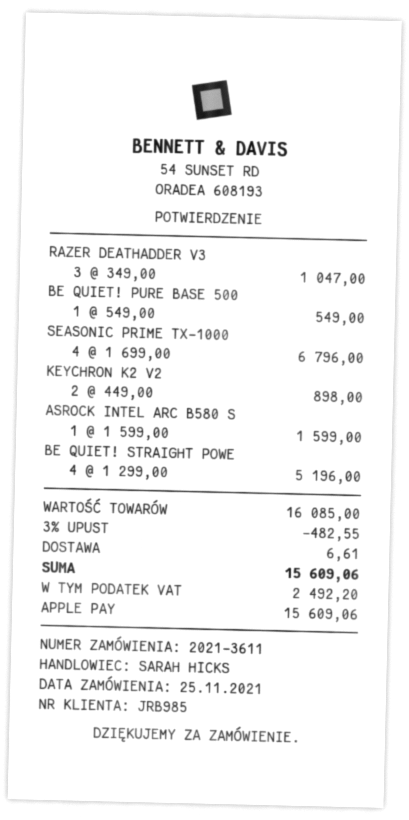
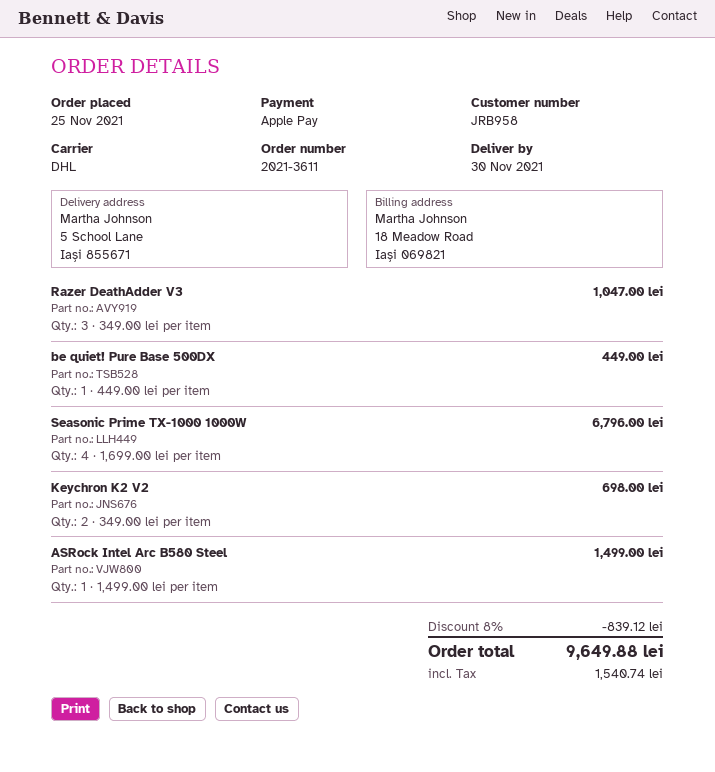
customer number: JRB985 -> JRB958
BE QUIET! PURE BASE 500: 1 x 549.00 = 549.00 -> 1 x 449.00 = 449.00
KEYCHRON K2 V2: 2 x 449.00 = 898.00 -> 2 x 349.00 = 698.00
ASROCK INTEL ARC B580 S: 1 x 1599.00 = 1599.00 -> 1 x 1499.00 = 1499.00
BE QUIET! STRAIGHT POWE: 4 x 1299.00 = 5196.00 -> none
discount: 3% = 482.55 -> 8% = 839.12
shipping: 6.61 -> none
tax: 2492.20 -> 1540.74
total: 15609.06 -> 9649.88

